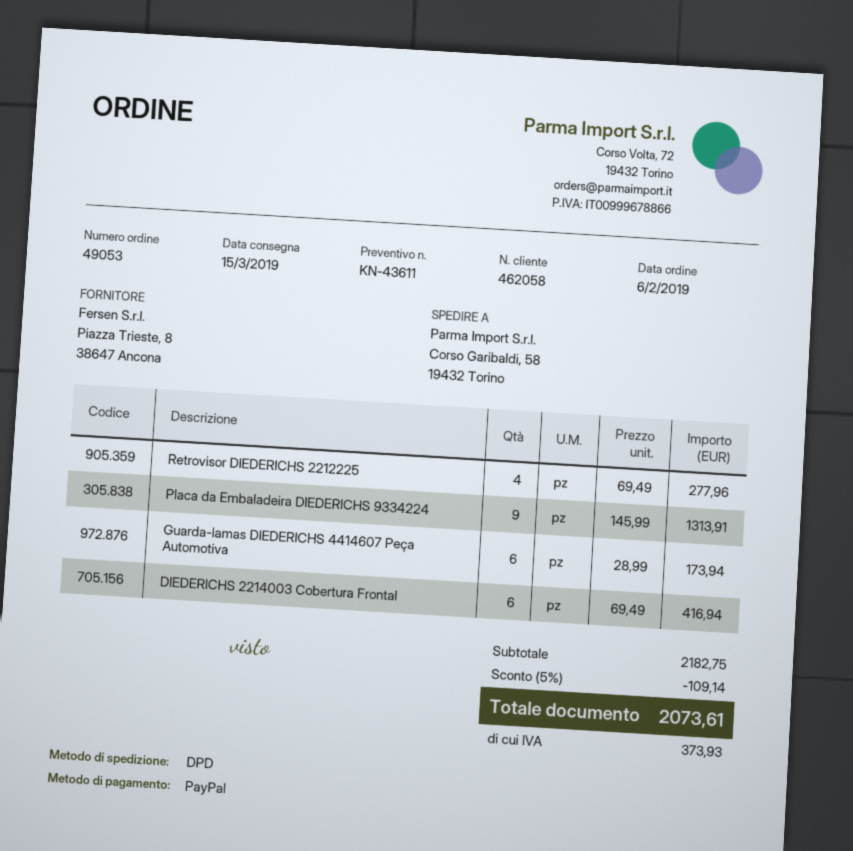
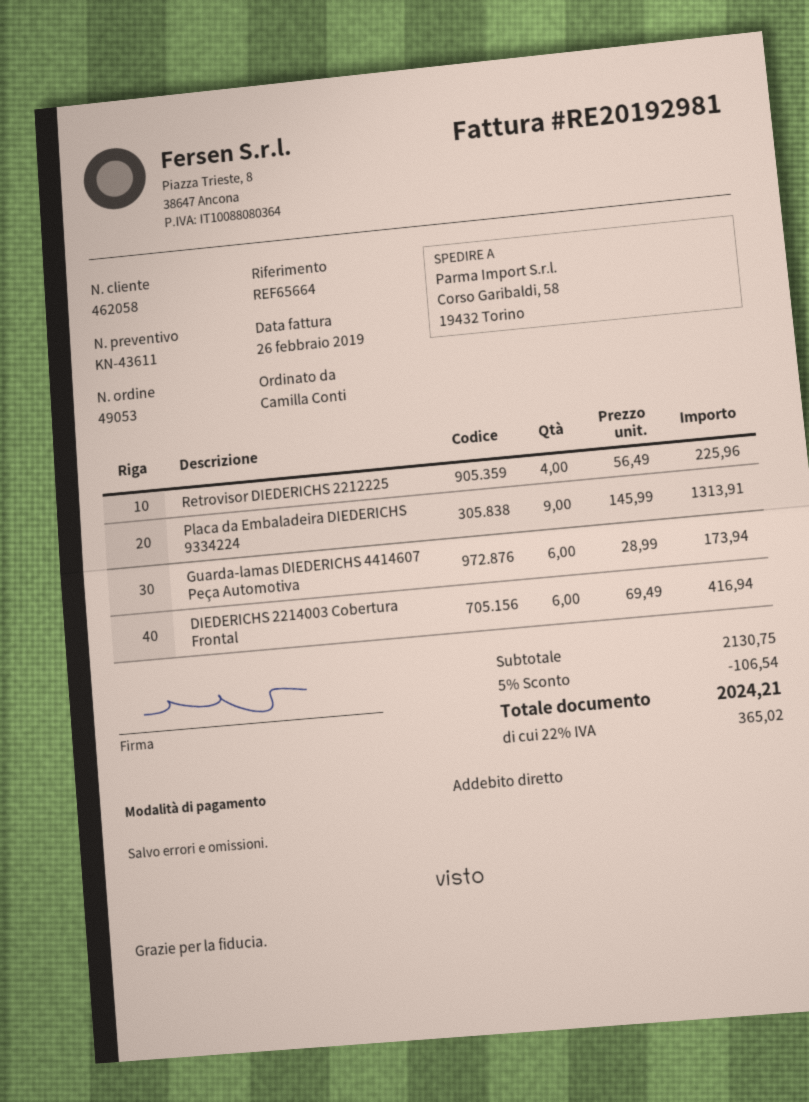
payment method: PayPal -> direct debit
Retrovisor DIEDERICHS 2212225: 4 x 69.49 = 277.96 -> 4 x 56.49 = 225.96
subtotal: 2182.75 -> 2130.75
discount: 5% = 109.14 -> 5% = 106.54
tax: 373.93 -> 365.02
total: 2073.61 -> 2024.21

